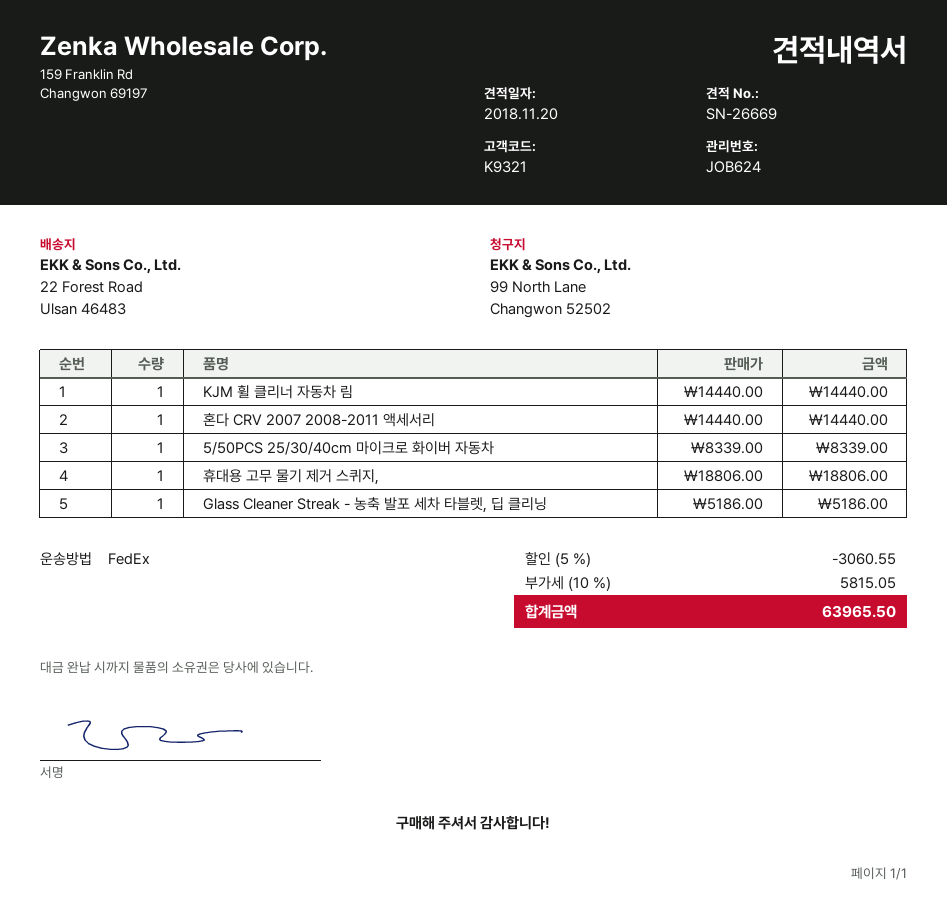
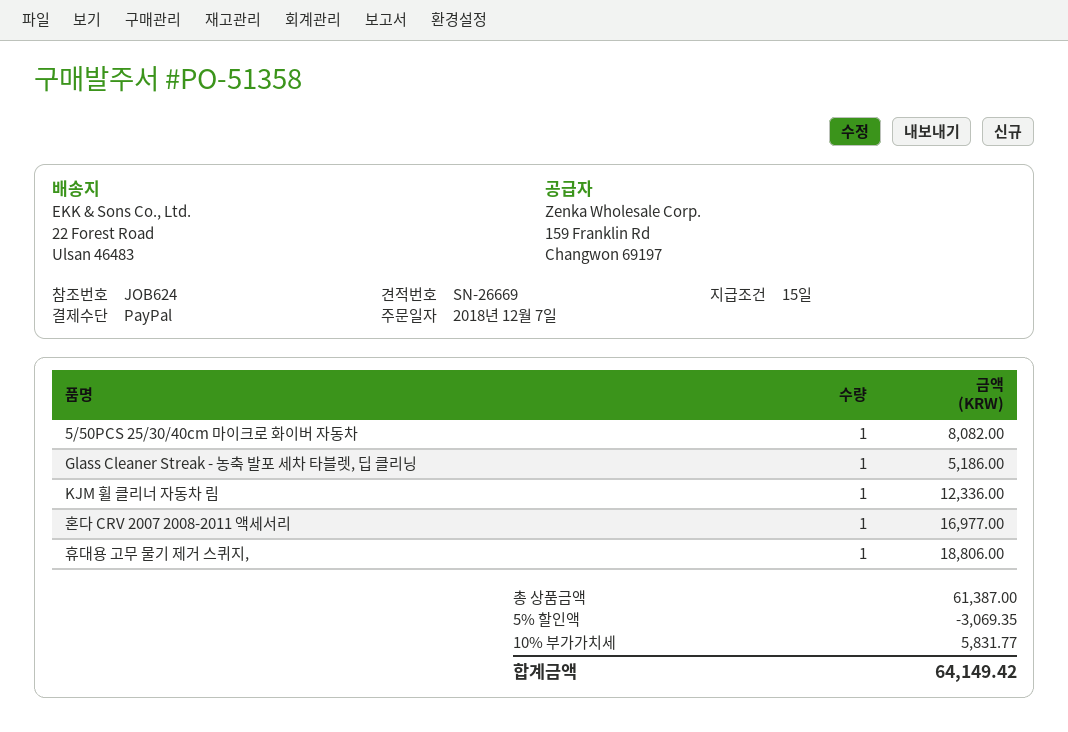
KJM 휠 클리너 자동차 림: 1 for 14440.00 -> 1 for 12336.00
혼다 CRV 2007 2008-2011 액세서리: 1 for 14440.00 -> 1 for 16977.00
5/50PCS 25/30/40cm 마이크로 화이버 자동차: 1 for 8339.00 -> 1 for 8082.00
discount: 5% = 3060.55 -> 5% = 3069.35
tax: 10% = 5815.05 -> 10% = 5831.77
total: 63965.50 -> 64149.42

